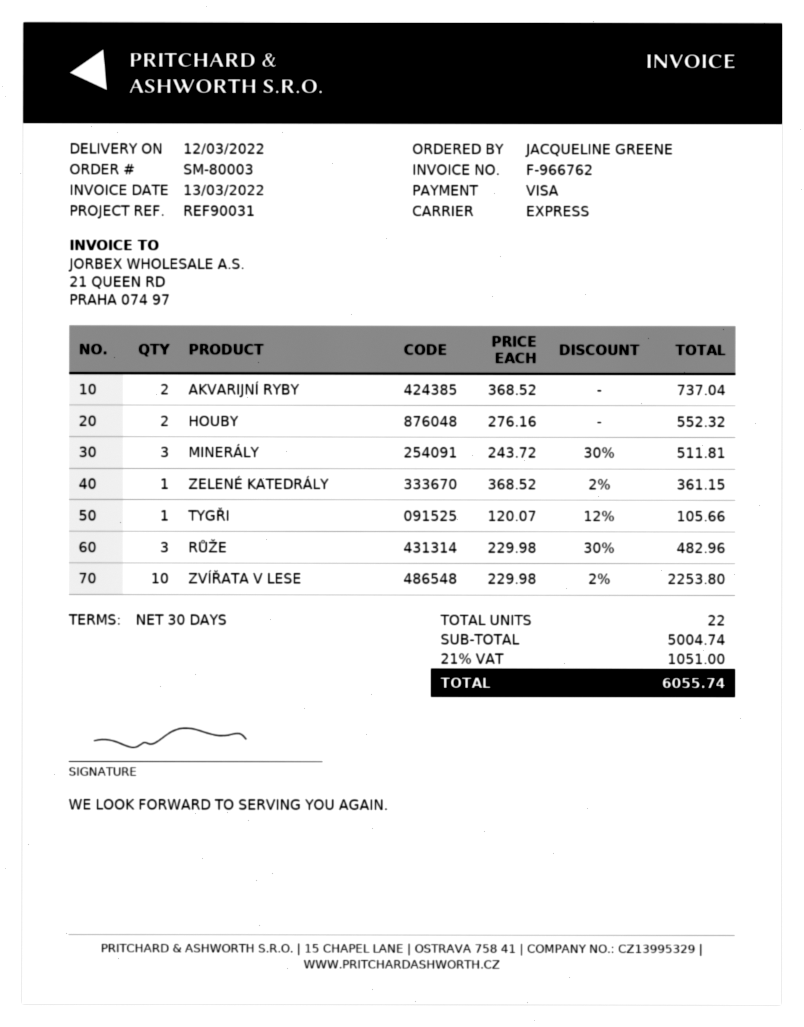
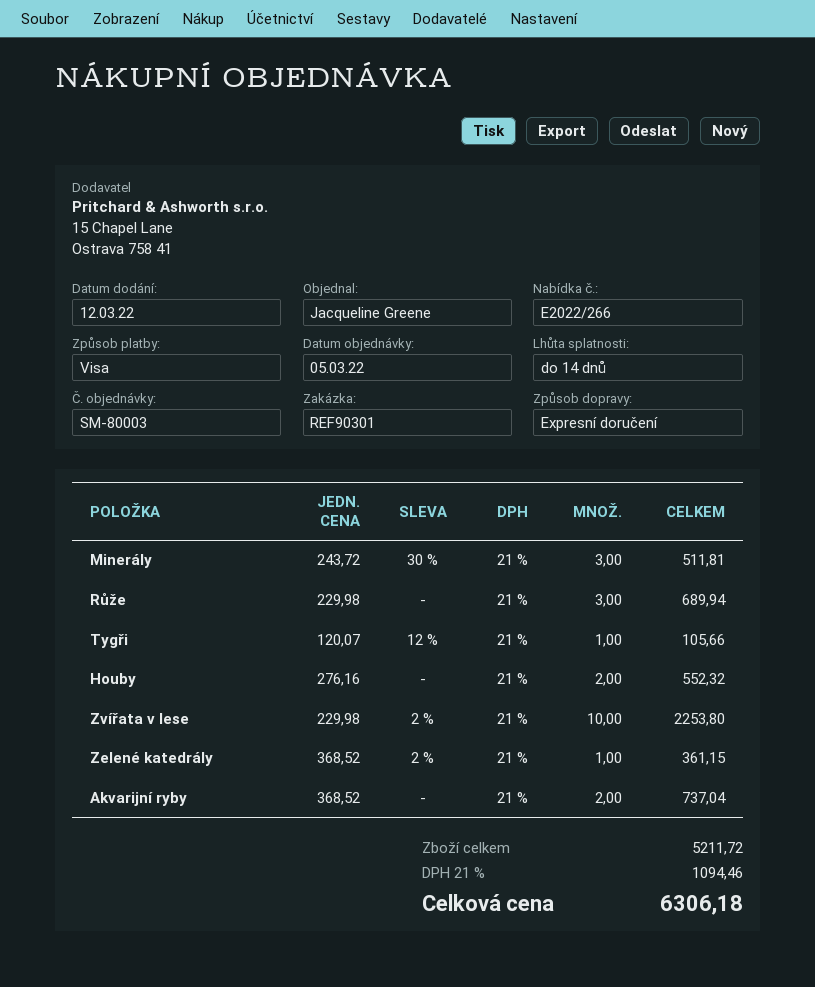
payment terms: 30 days -> 14 days
reference: REF90031 -> REF90301
RŮŽE: 3 x 229.98 - 30% = 482.96 -> 3 x 229.98 = 689.94
subtotal: 5004.74 -> 5211.72
tax: 21% = 1051.00 -> 21% = 1094.46
total: 6055.74 -> 6306.18

